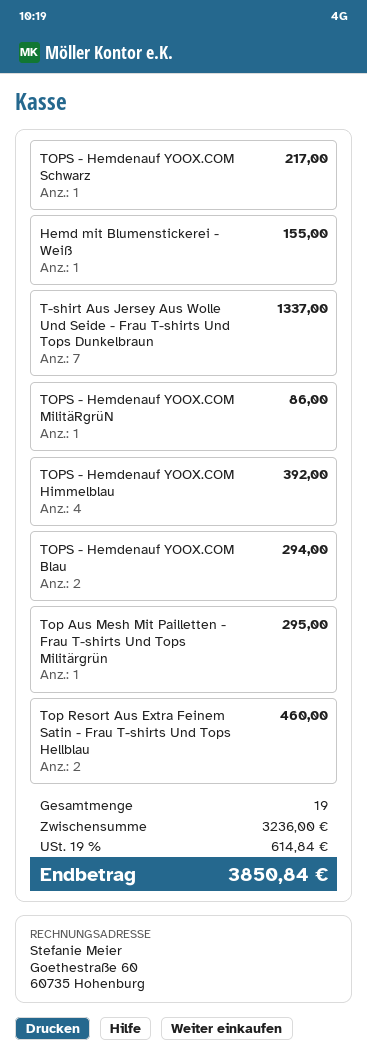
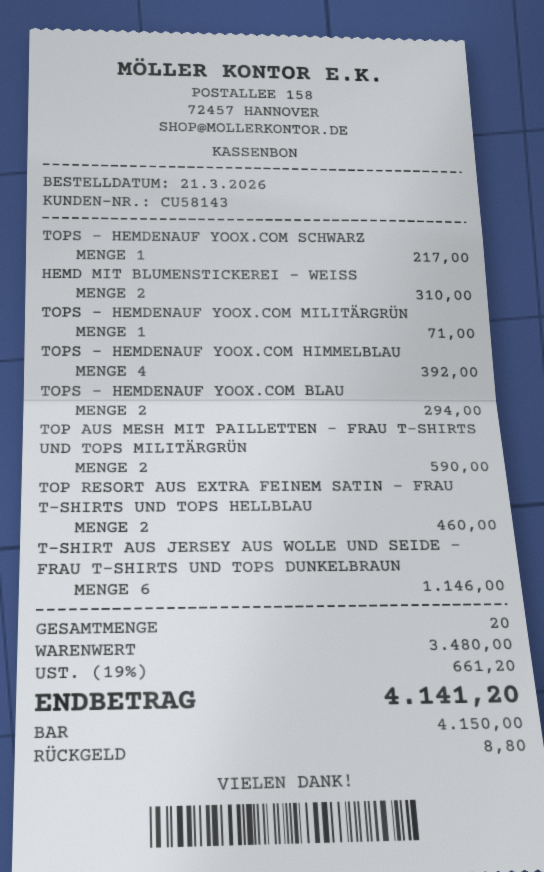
Hemd mit Blumenstickerei - Weiß: 1 for 155.00 -> 2 for 310.00
T-shirt Aus Jersey Aus Wolle Und Seide - Frau T-shirts Und Tops Dunkelbraun: 7 for 1337.00 -> 6 for 1146.00
TOPS - Hemdenauf YOOX.COM MilitäRgrüN: 1 for 86.00 -> 1 for 71.00
Top Aus Mesh Mit Pailletten - Frau T-shirts Und Tops Militärgrün: 1 for 295.00 -> 2 for 590.00
total quantity: 19 -> 20
subtotal: 3236.00 -> 3480.00
tax: 19% = 614.84 -> 19% = 661.20
total: 3850.84 -> 4141.20

